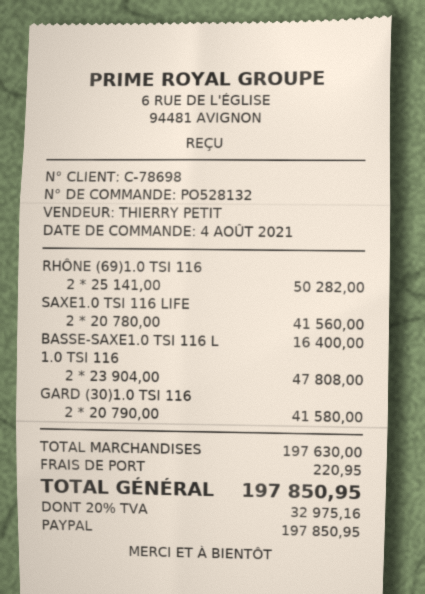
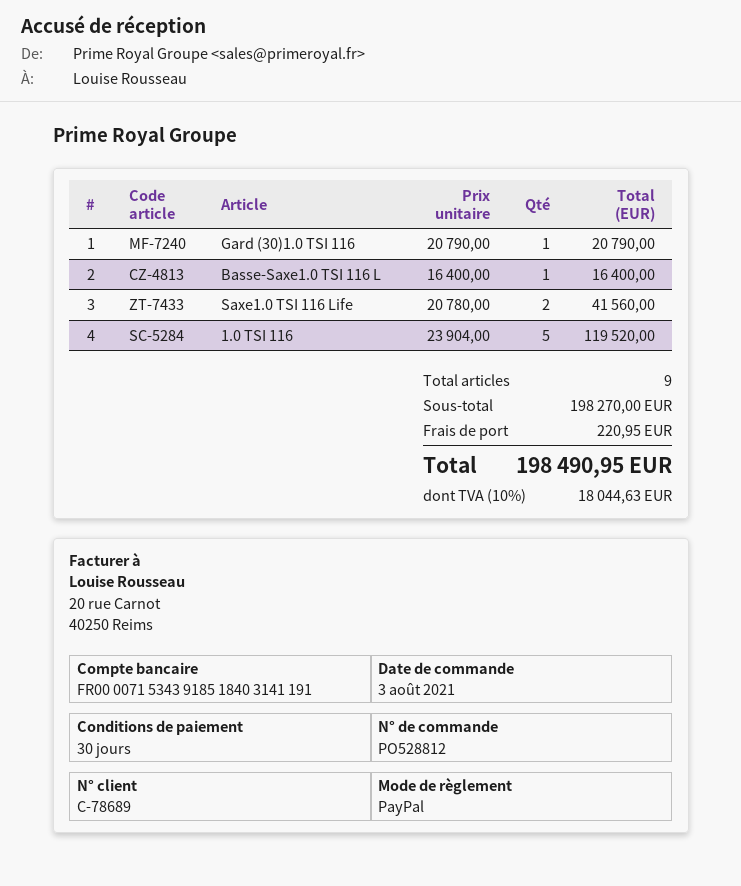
order number: PO528132 -> PO528812
order date: 2021-08-04 -> 2021-08-03
customer number: C-78698 -> C-78689
RHÔNE (69)1.0 TSI 116: 2 x 25141.00 = 50282.00 -> none
1.0 TSI 116: 2 x 23904.00 = 47808.00 -> 5 x 23904.00 = 119520.00
GARD (30)1.0 TSI 116: 2 x 20790.00 = 41580.00 -> 1 x 20790.00 = 20790.00
subtotal: 197630.00 -> 198270.00
tax: 20% = 32975.16 -> 10% = 18044.63
total: 197850.95 -> 198490.95

